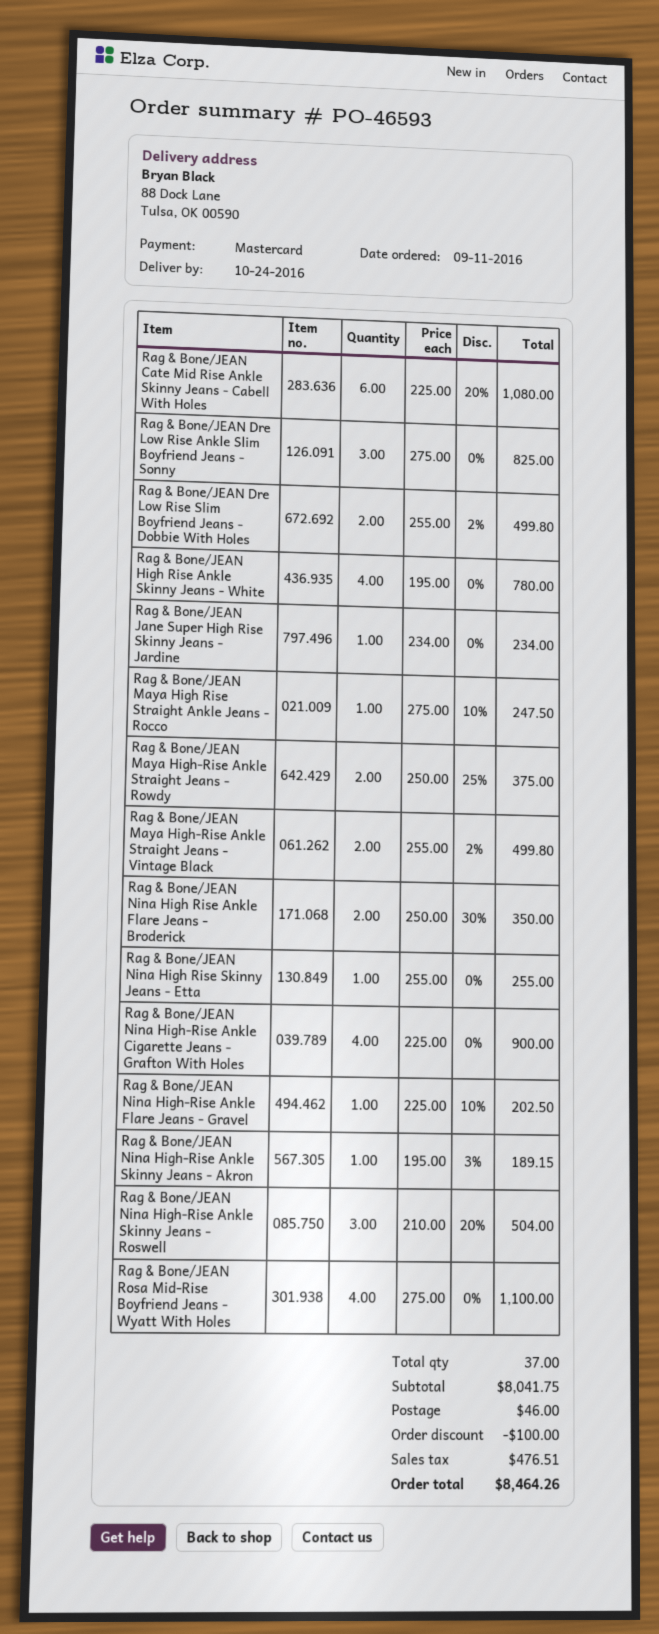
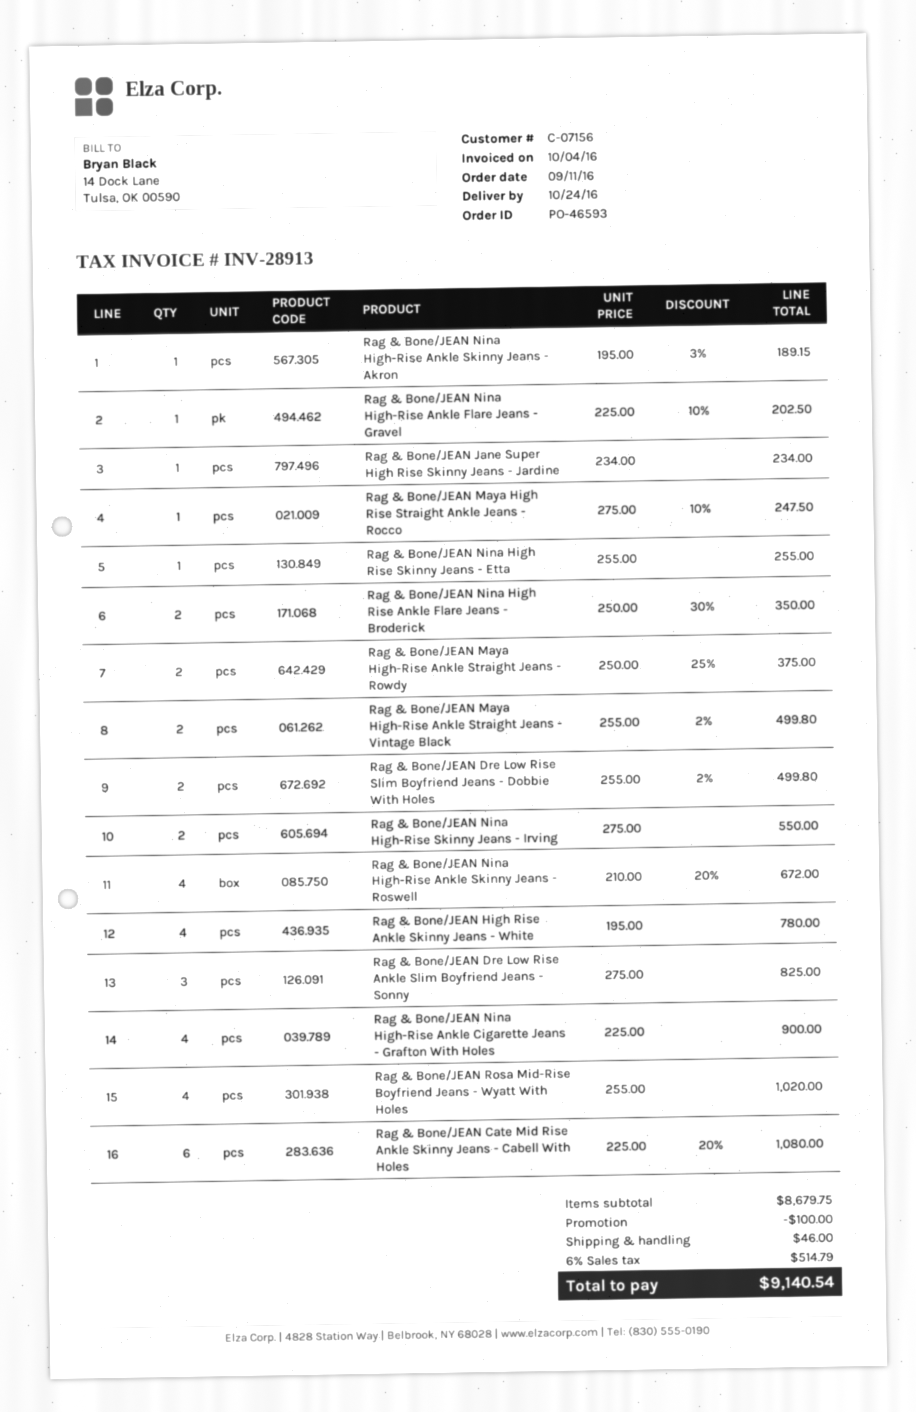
Rag & Bone/JEAN Nina High-Rise Ankle Skinny Jeans - Roswell: 3 x 210.00 - 20% = 504.00 -> 4 x 210.00 - 20% = 672.00
Rag & Bone/JEAN Rosa Mid-Rise Boyfriend Jeans - Wyatt With Holes: 4 x 275.00 = 1100.00 -> 4 x 255.00 = 1020.00
Rag & Bone/JEAN Nina High-Rise Skinny Jeans - Irving: none -> 2 x 275.00 = 550.00
subtotal: 8041.75 -> 8679.75
tax: 476.51 -> 514.79
total: 8464.26 -> 9140.54

